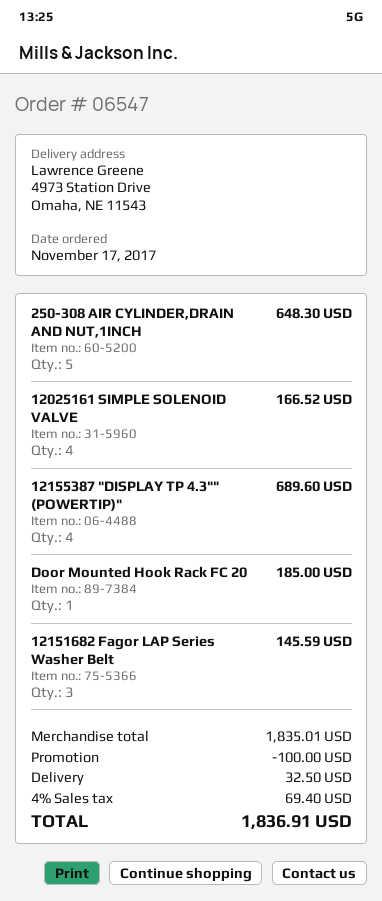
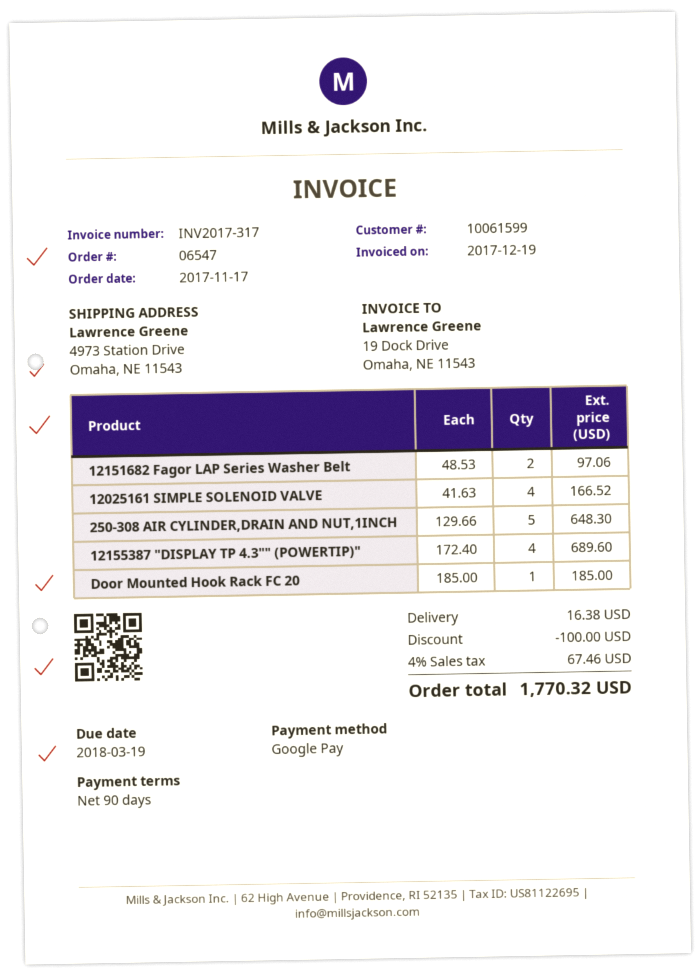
12151682 Fagor LAP Series Washer Belt: 3 for 145.59 -> 2 for 97.06
shipping: 32.50 -> 16.38
tax: 4% = 69.40 -> 4% = 67.46
total: 1836.91 -> 1770.32

